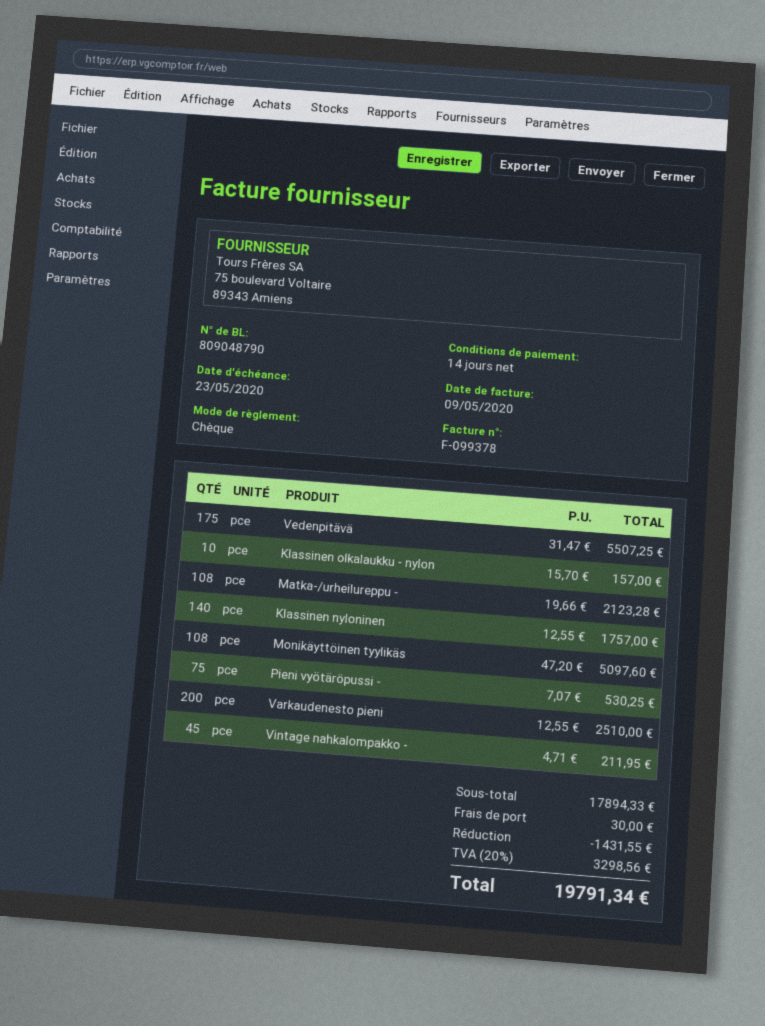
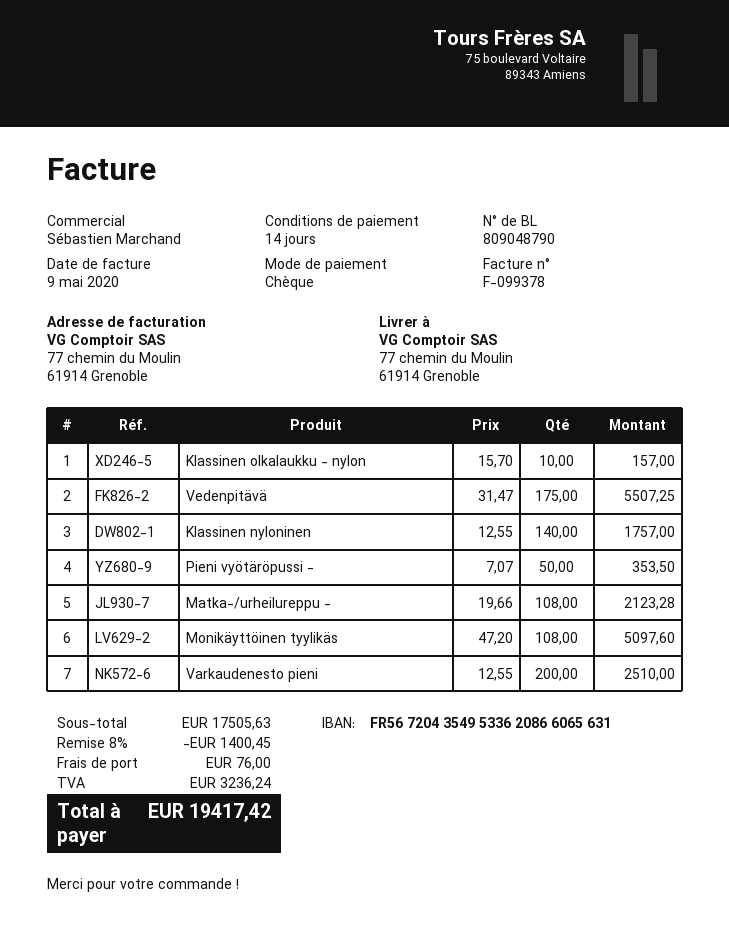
Pieni vyötäröpussi -: 75 x 7.07 = 530.25 -> 50 x 7.07 = 353.50
Vintage nahkalompakko -: 45 x 4.71 = 211.95 -> none
subtotal: 17894.33 -> 17505.63
discount: 1431.55 -> 1400.45
shipping: 30.00 -> 76.00
tax: 3298.56 -> 3236.24
total: 19791.34 -> 19417.42

